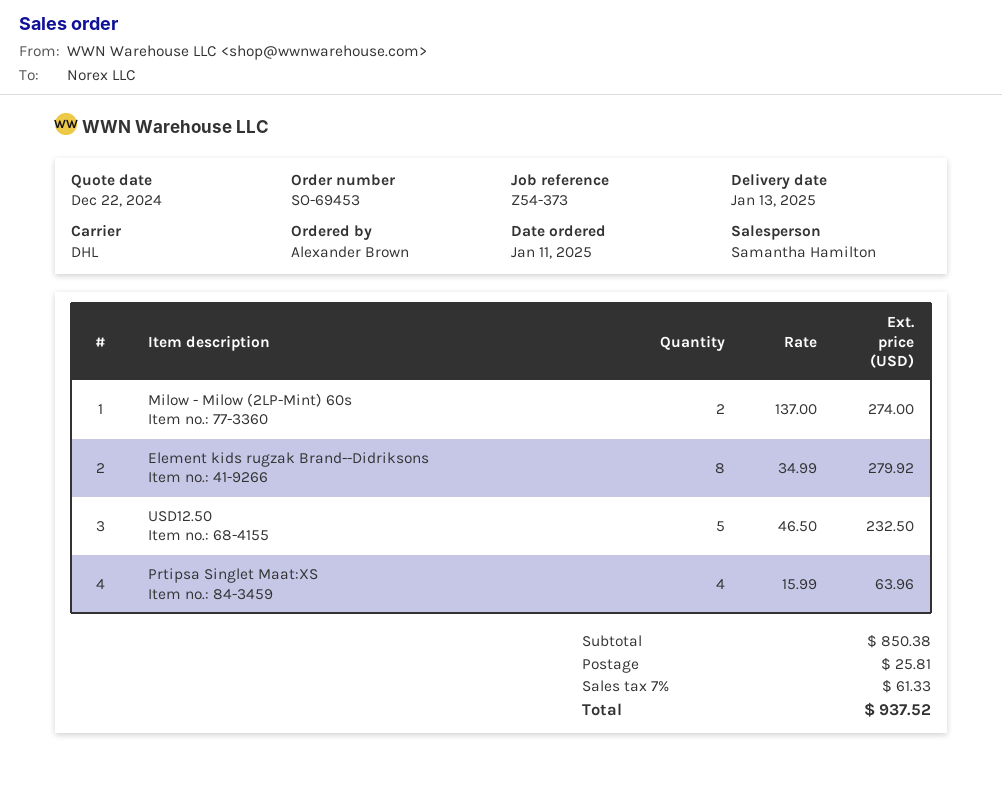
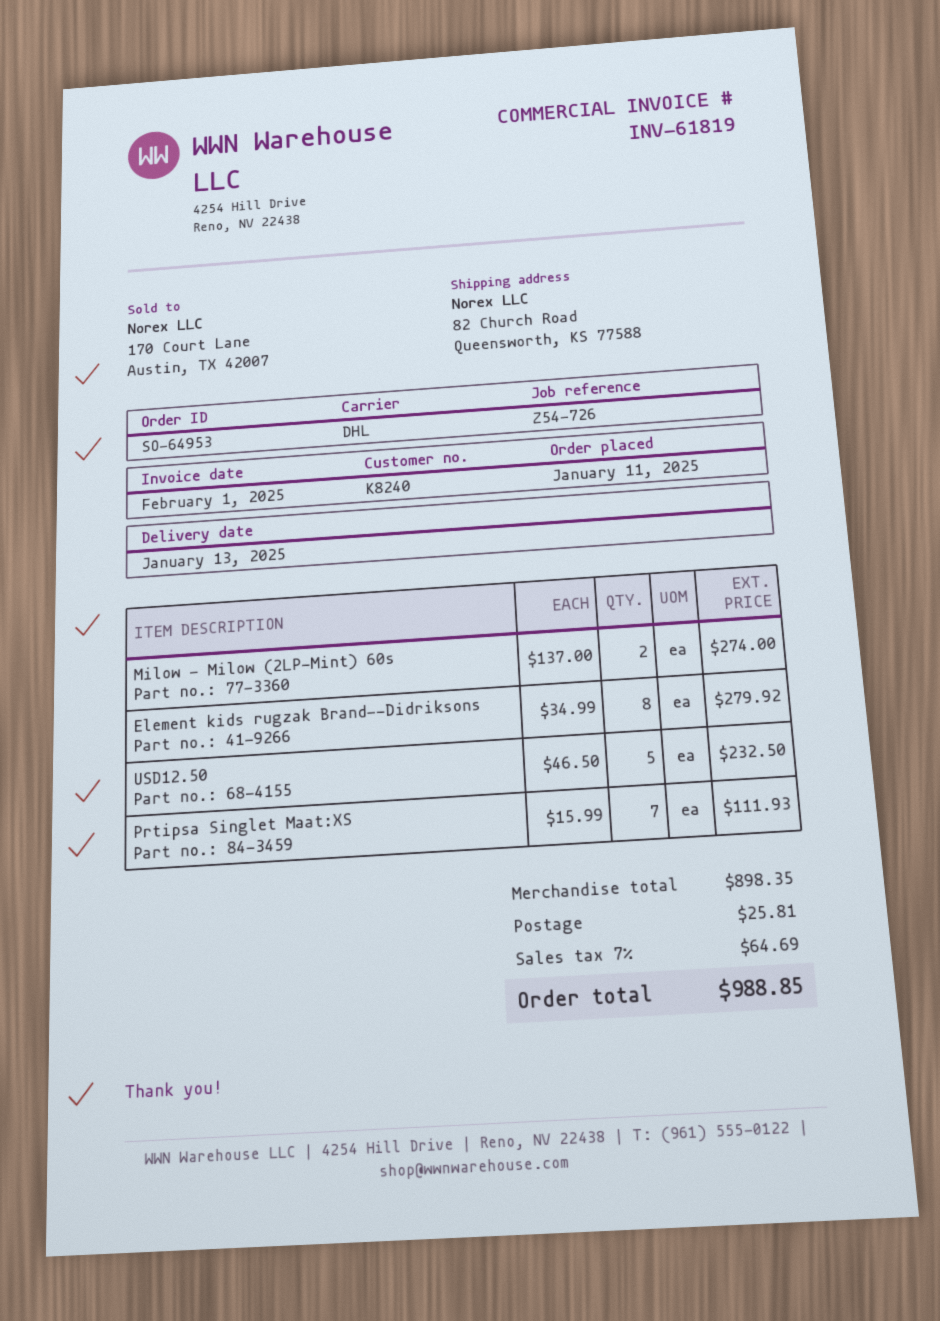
order number: SO-69453 -> SO-64953
reference: Z54-373 -> Z54-726
Prtipsa Singlet Maat:XS: 4 x 15.99 = 63.96 -> 7 x 15.99 = 111.93
subtotal: 850.38 -> 898.35
tax: 7% = 61.33 -> 7% = 64.69
total: 937.52 -> 988.85

